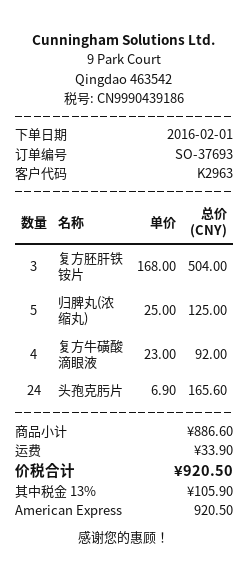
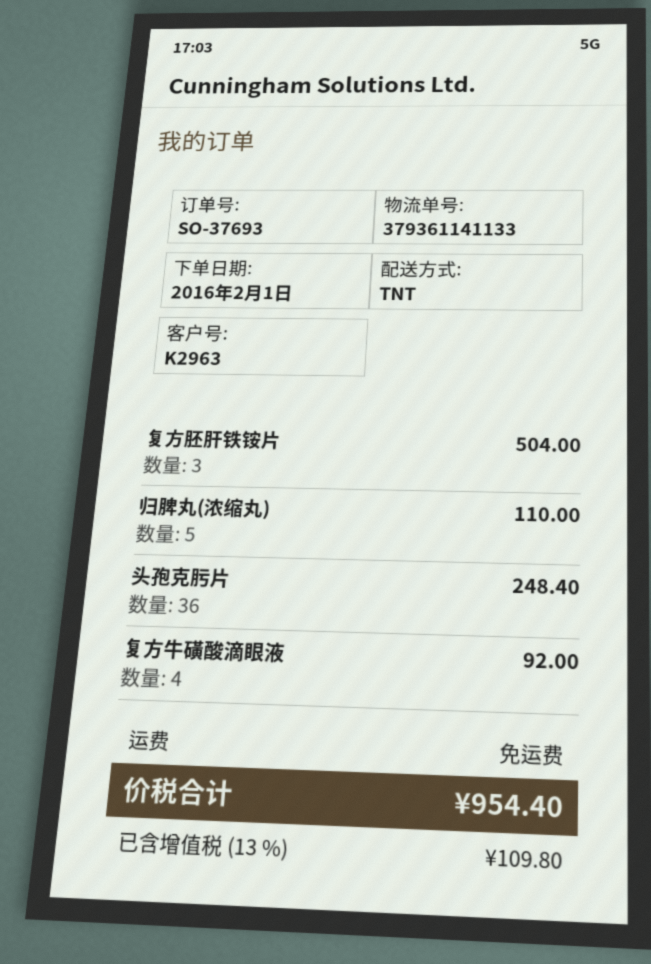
归脾丸(浓缩丸): 5 for 125.00 -> 5 for 110.00
头孢克肟片: 24 for 165.60 -> 36 for 248.40
shipping: 33.90 -> 0.00
tax: 13% = 105.90 -> 13% = 109.80
total: 920.50 -> 954.40

